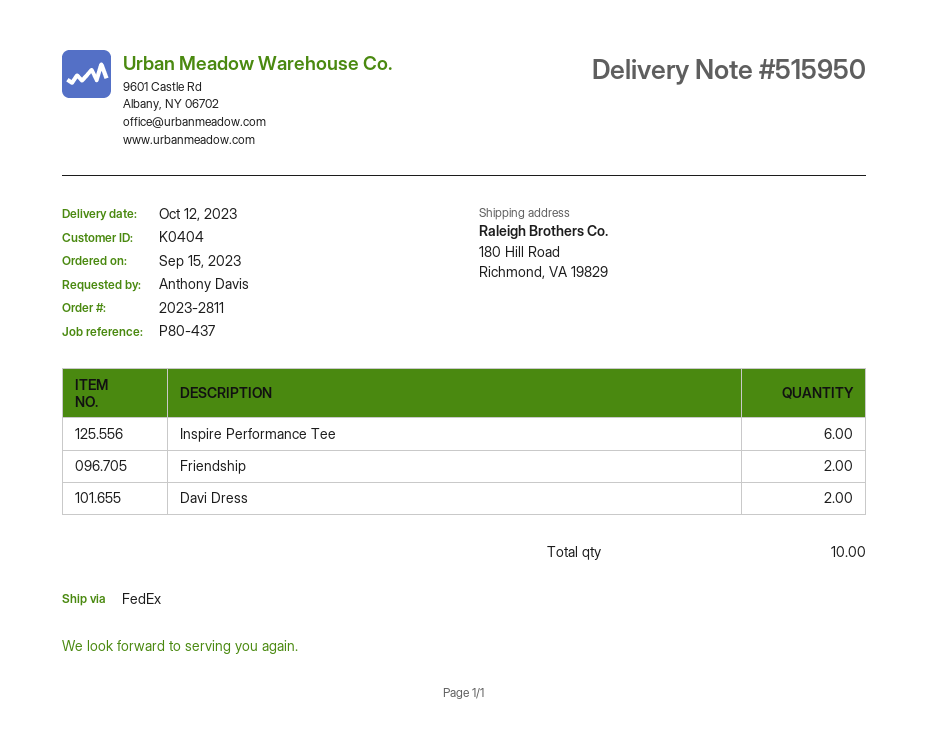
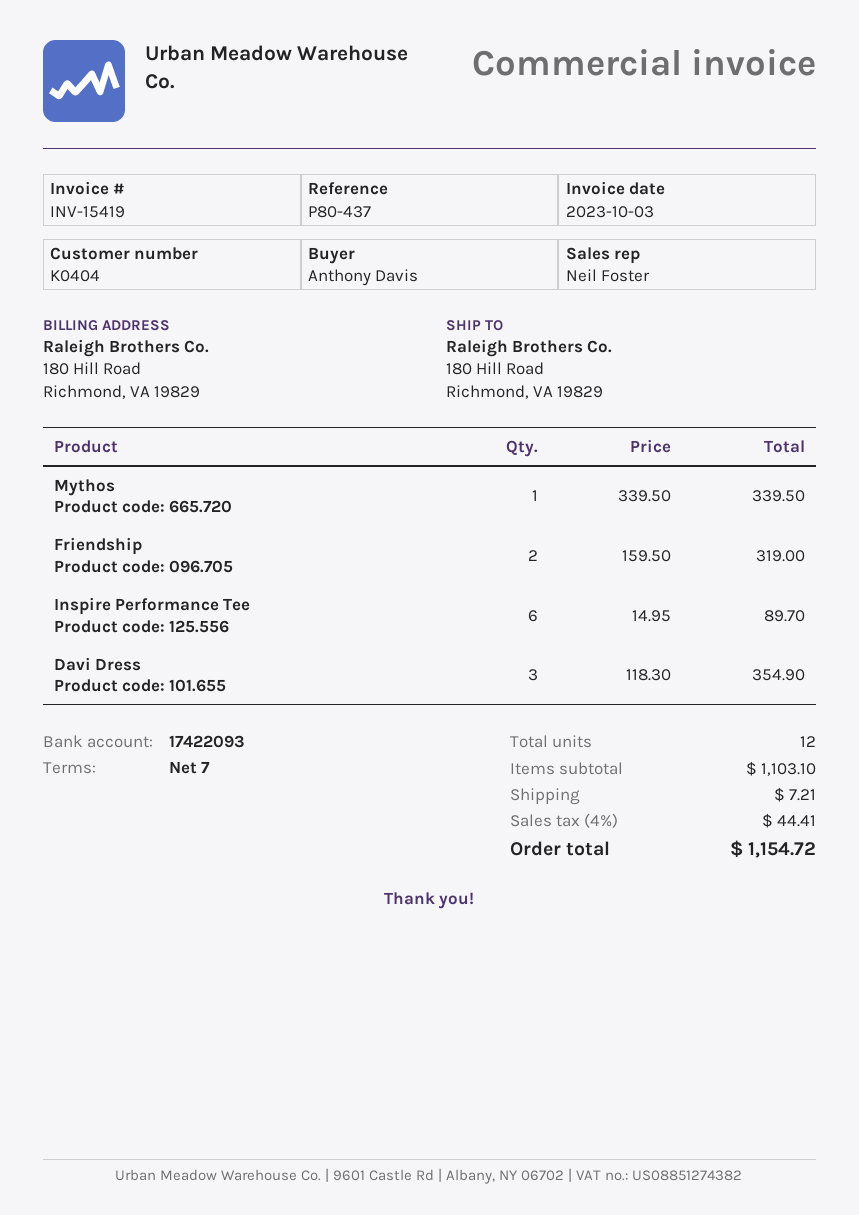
Davi Dress: 2 -> 3
Mythos: none -> 1
total quantity: 10 -> 12

